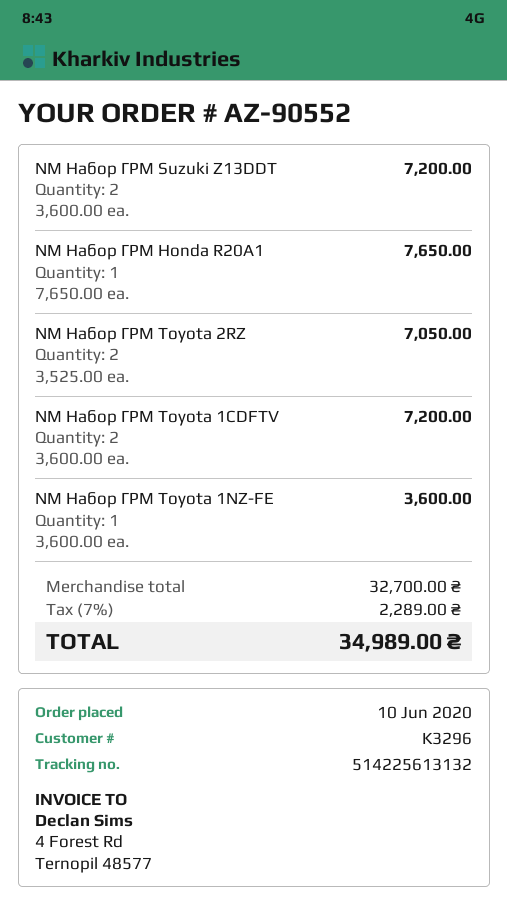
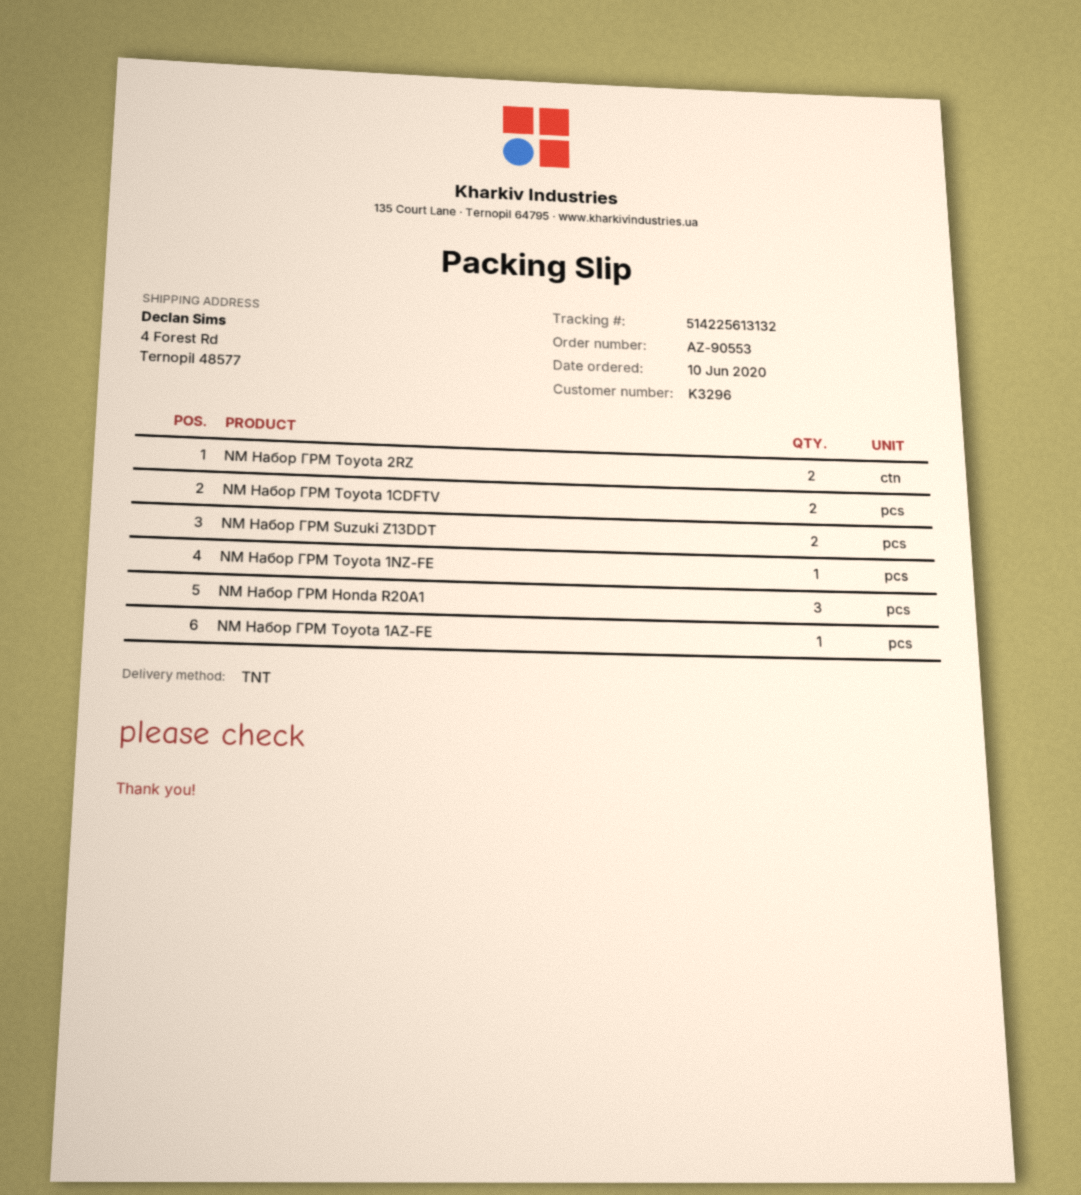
order number: AZ-90552 -> AZ-90553
NM Набор ГРМ Honda R20A1: 1 -> 3
NM Набор ГРМ Toyota 1AZ-FE: none -> 1

